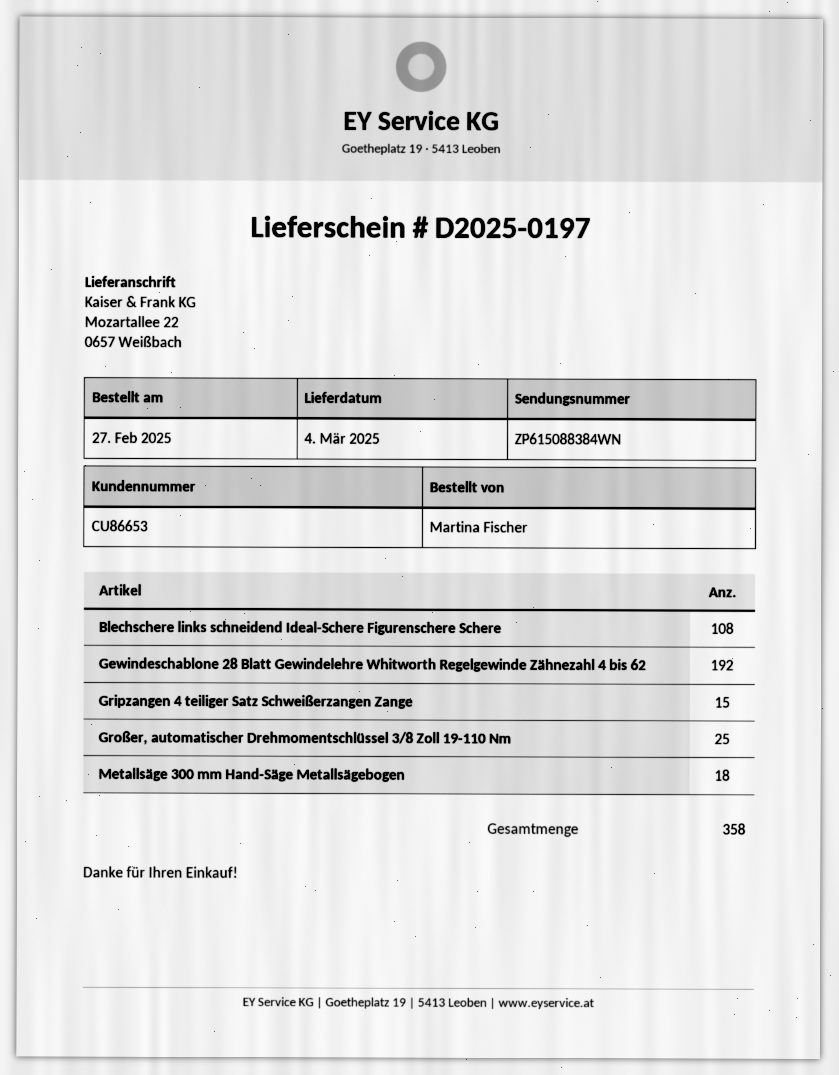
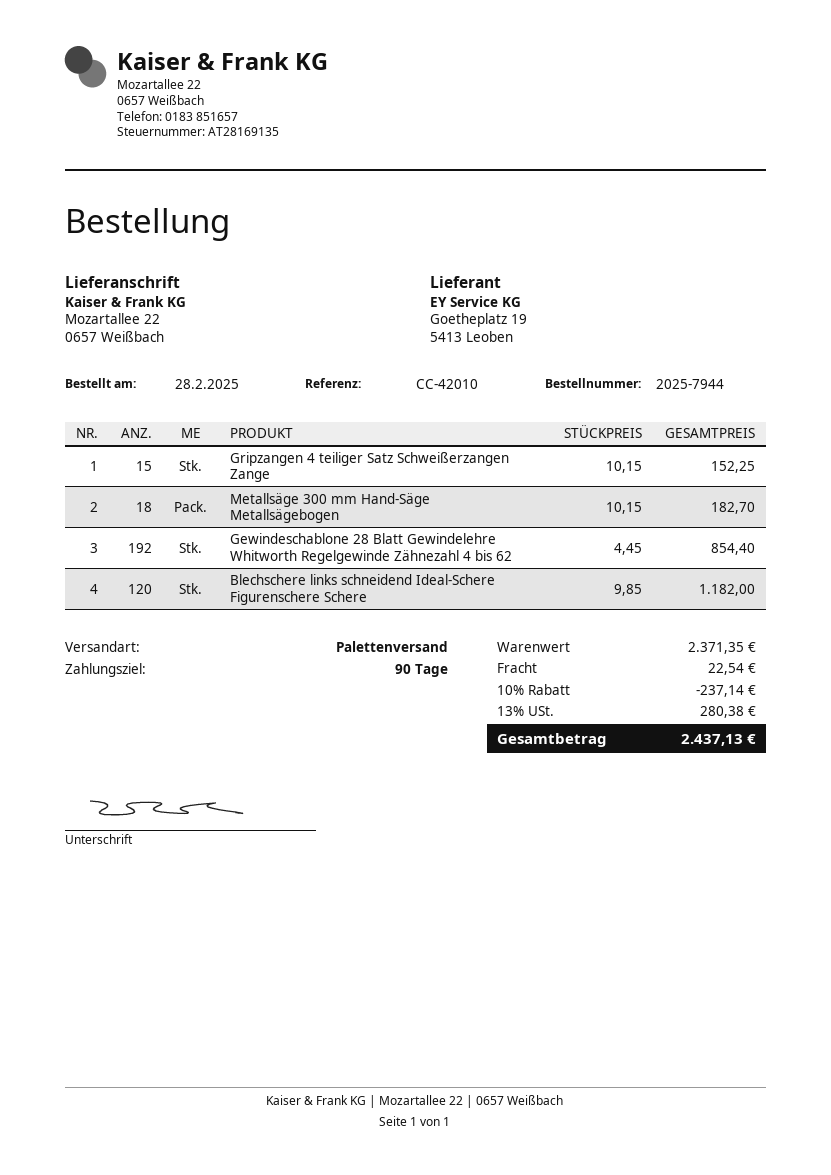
order date: 2025-02-27 -> 2025-02-28
Blechschere links schneidend Ideal-Schere Figurenschere Schere: 108 -> 120
Großer, automatischer Drehmomentschlüssel 3/8 Zoll 19-110 Nm: 25 -> none

